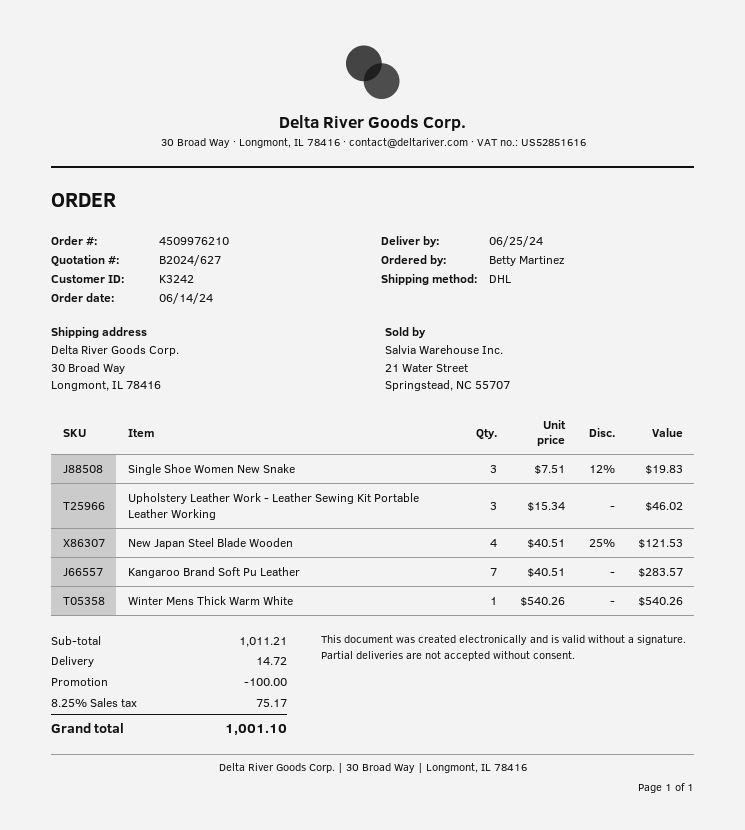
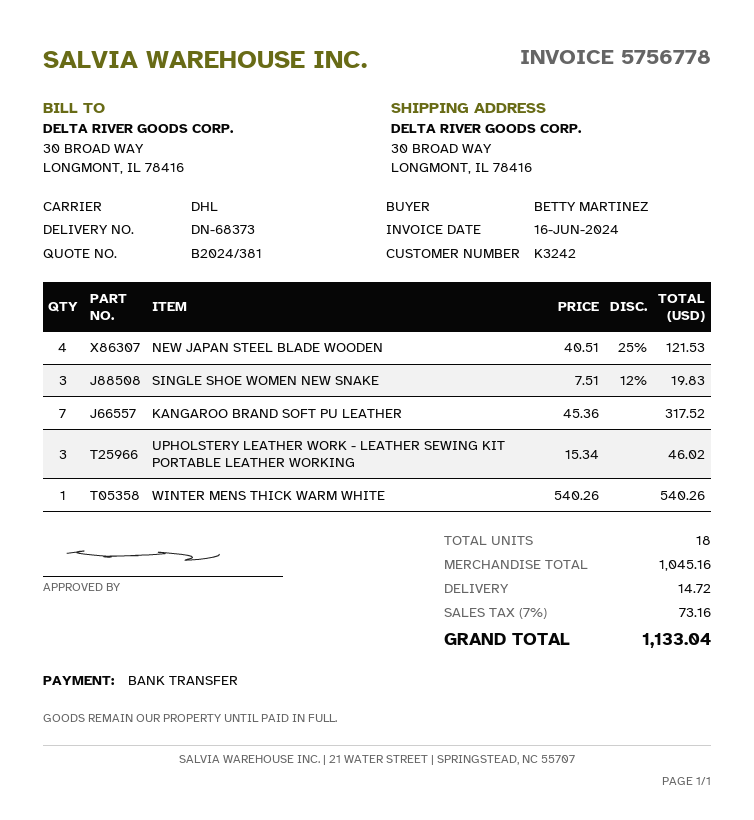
quote number: B2024/627 -> B2024/381
Kangaroo Brand Soft Pu Leather: 7 x 40.51 = 283.57 -> 7 x 45.36 = 317.52
subtotal: 1011.21 -> 1045.16
discount: 100.00 -> none
tax: 8.25% = 75.17 -> 7% = 73.16
total: 1001.10 -> 1133.04

